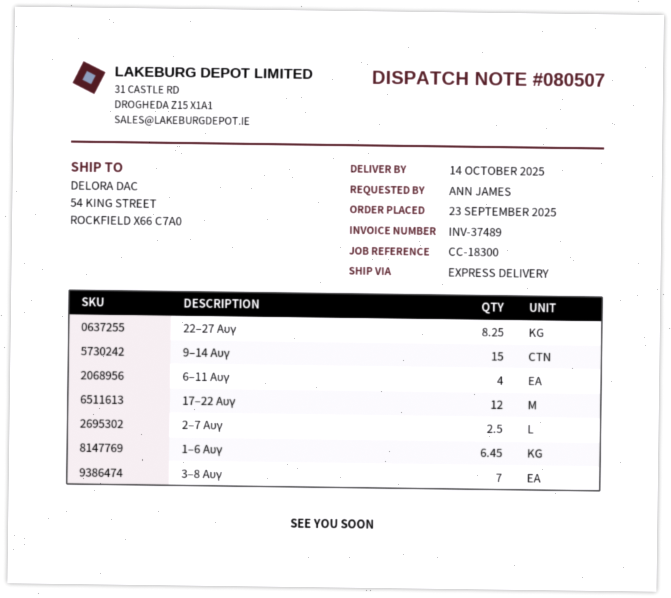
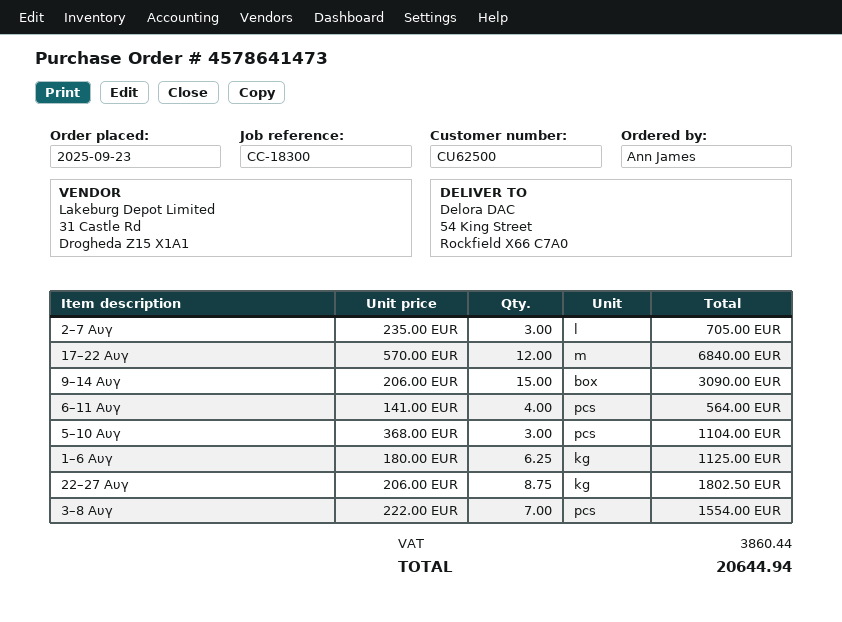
22–27 Αυγ: 8.25 -> 8.75
2–7 Αυγ: 2.5 -> 3
1–6 Αυγ: 6.45 -> 6.25
5–10 Αυγ: none -> 3

